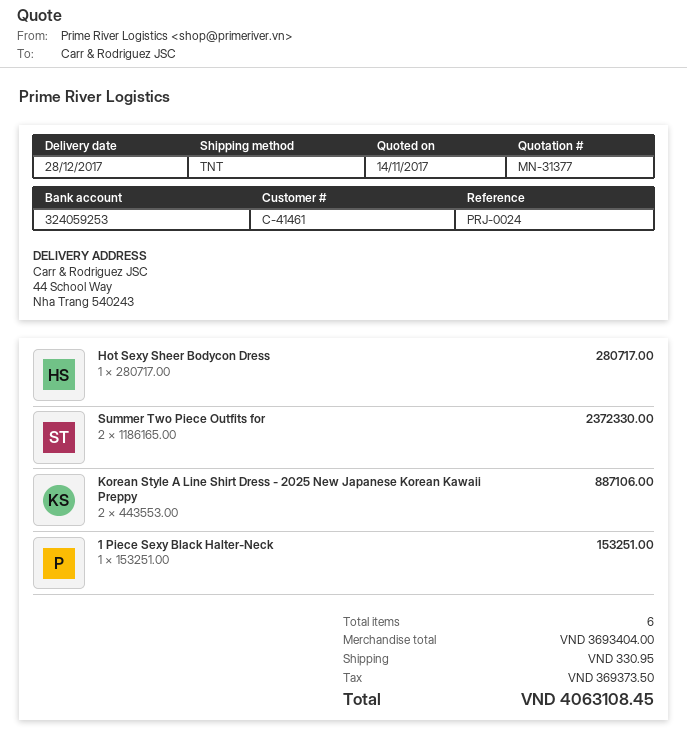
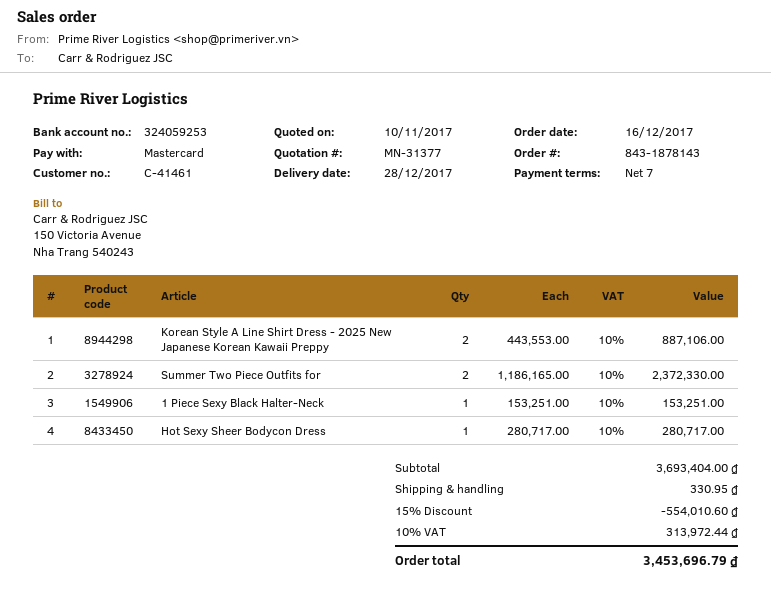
quote date: 2017-11-14 -> 2017-11-10
discount: none -> 15% = 554010.60
tax: 369373.50 -> 313972.44
total: 4063108.45 -> 3453696.79

